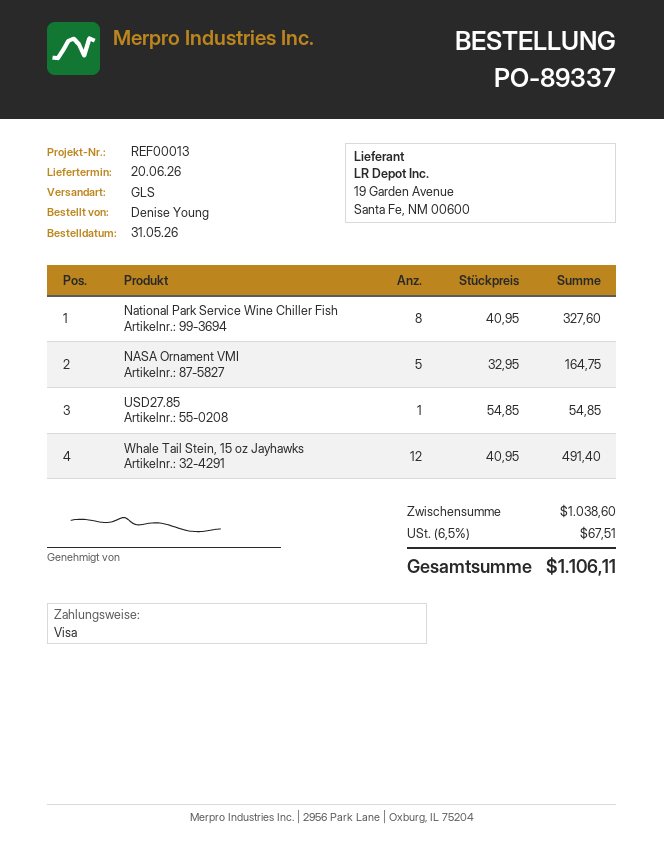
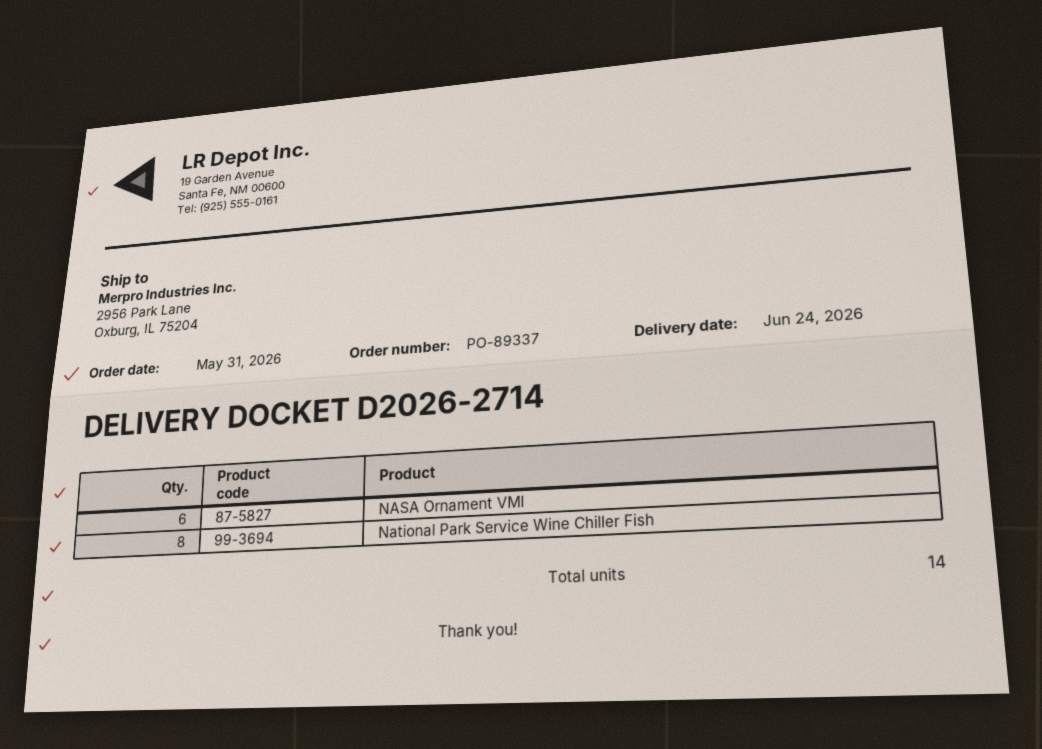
delivery date: 2026-06-20 -> 2026-06-24
NASA Ornament VMI: 5 -> 6
USD27.85: 1 -> none
Whale Tail Stein, 15 oz Jayhawks: 12 -> none

